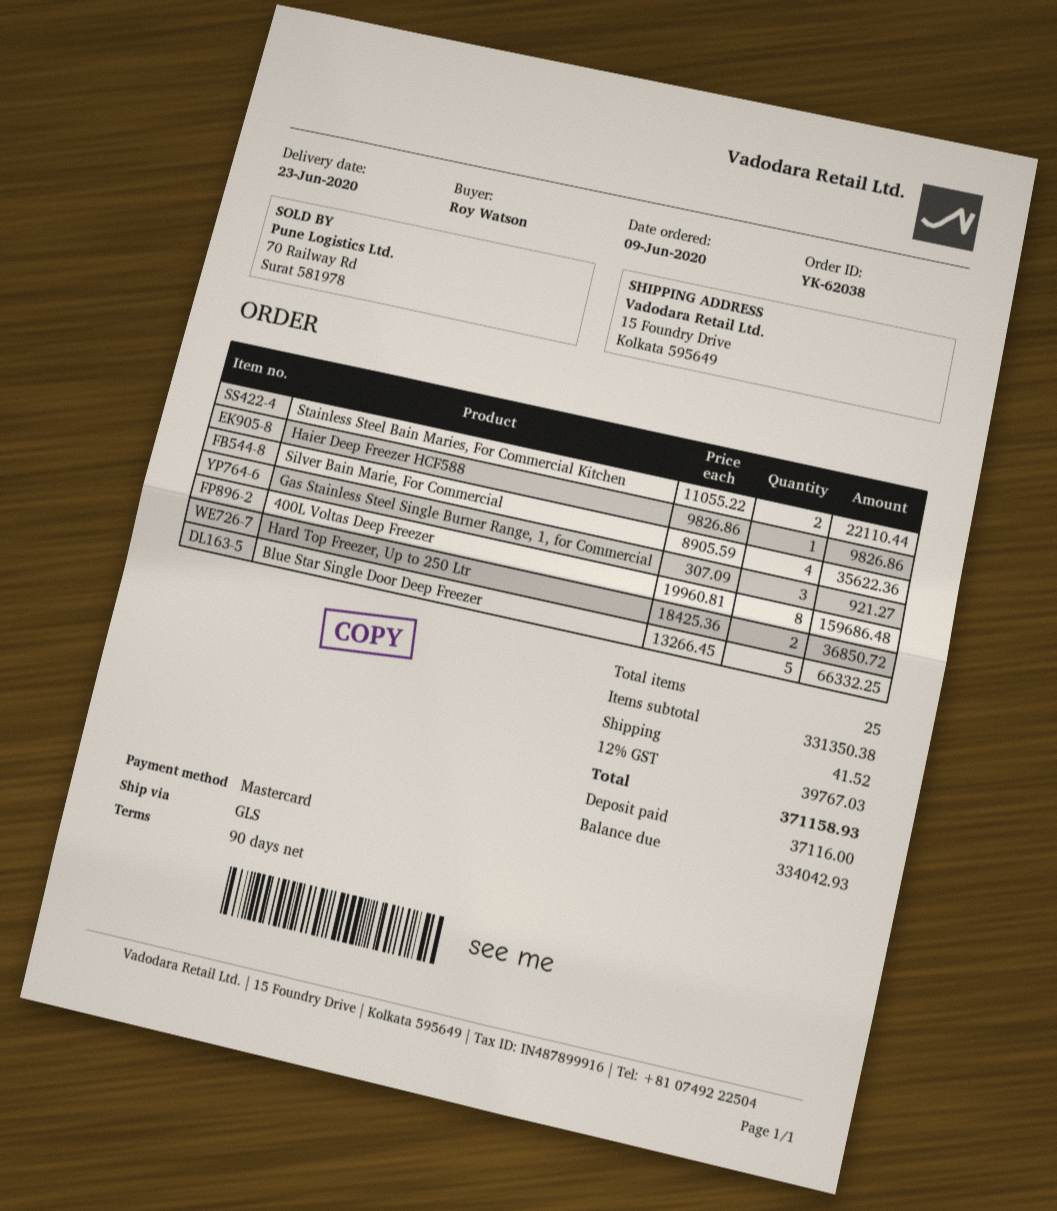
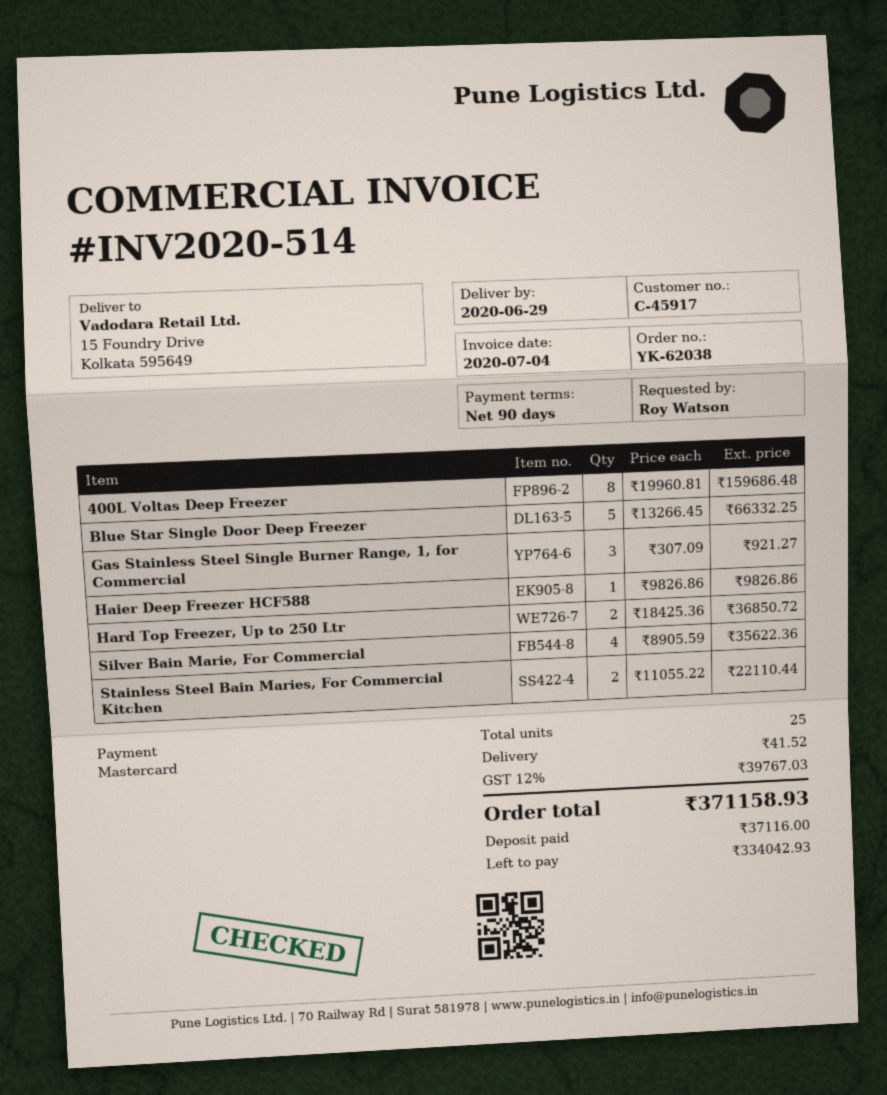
delivery date: 2020-06-23 -> 2020-06-29

